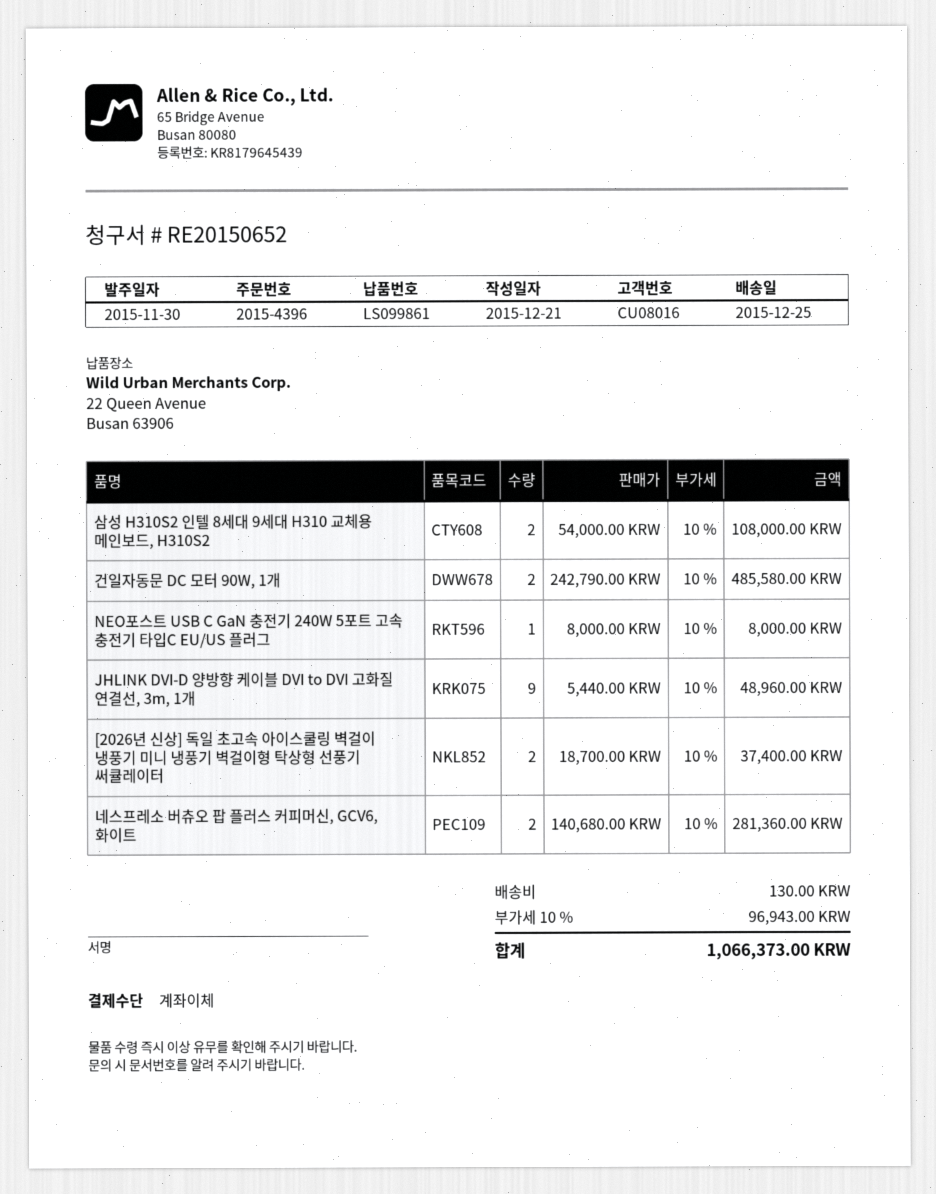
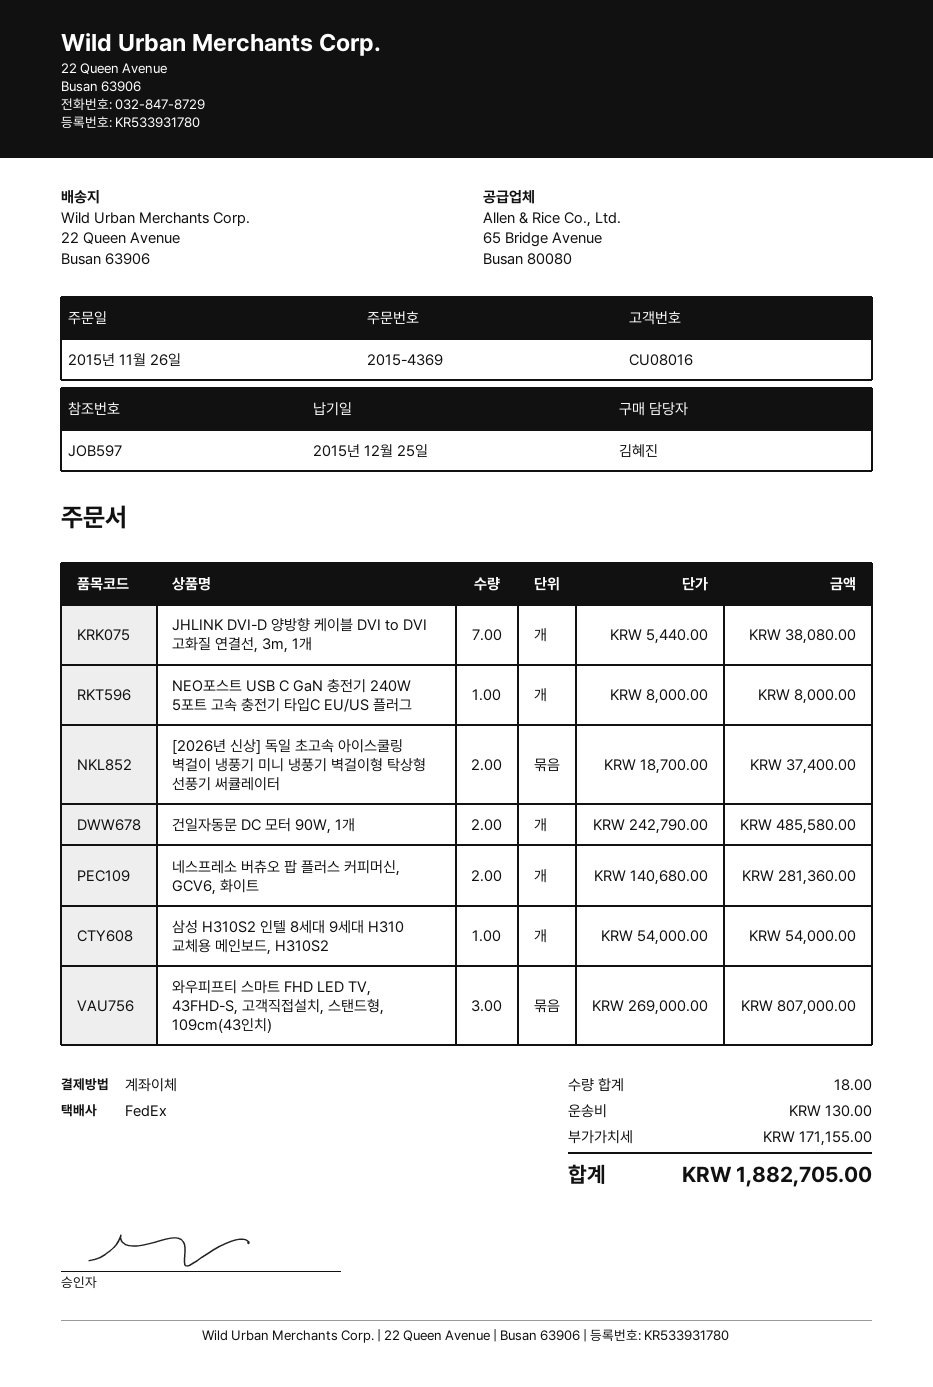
order number: 2015-4396 -> 2015-4369
order date: 2015-11-30 -> 2015-11-26
삼성 H310S2 인텔 8세대 9세대 H310 교체용 메인보드, H310S2: 2 x 54000.00 = 108000.00 -> 1 x 54000.00 = 54000.00
JHLINK DVI-D 양방향 케이블 DVI to DVI 고화질 연결선, 3m, 1개: 9 x 5440.00 = 48960.00 -> 7 x 5440.00 = 38080.00
와우피프티 스마트 FHD LED TV, 43FHD-S, 고객직접설치, 스탠드형, 109cm(43인치): none -> 3 x 269000.00 = 807000.00
tax: 96943.00 -> 171155.00
total: 1066373.00 -> 1882705.00

